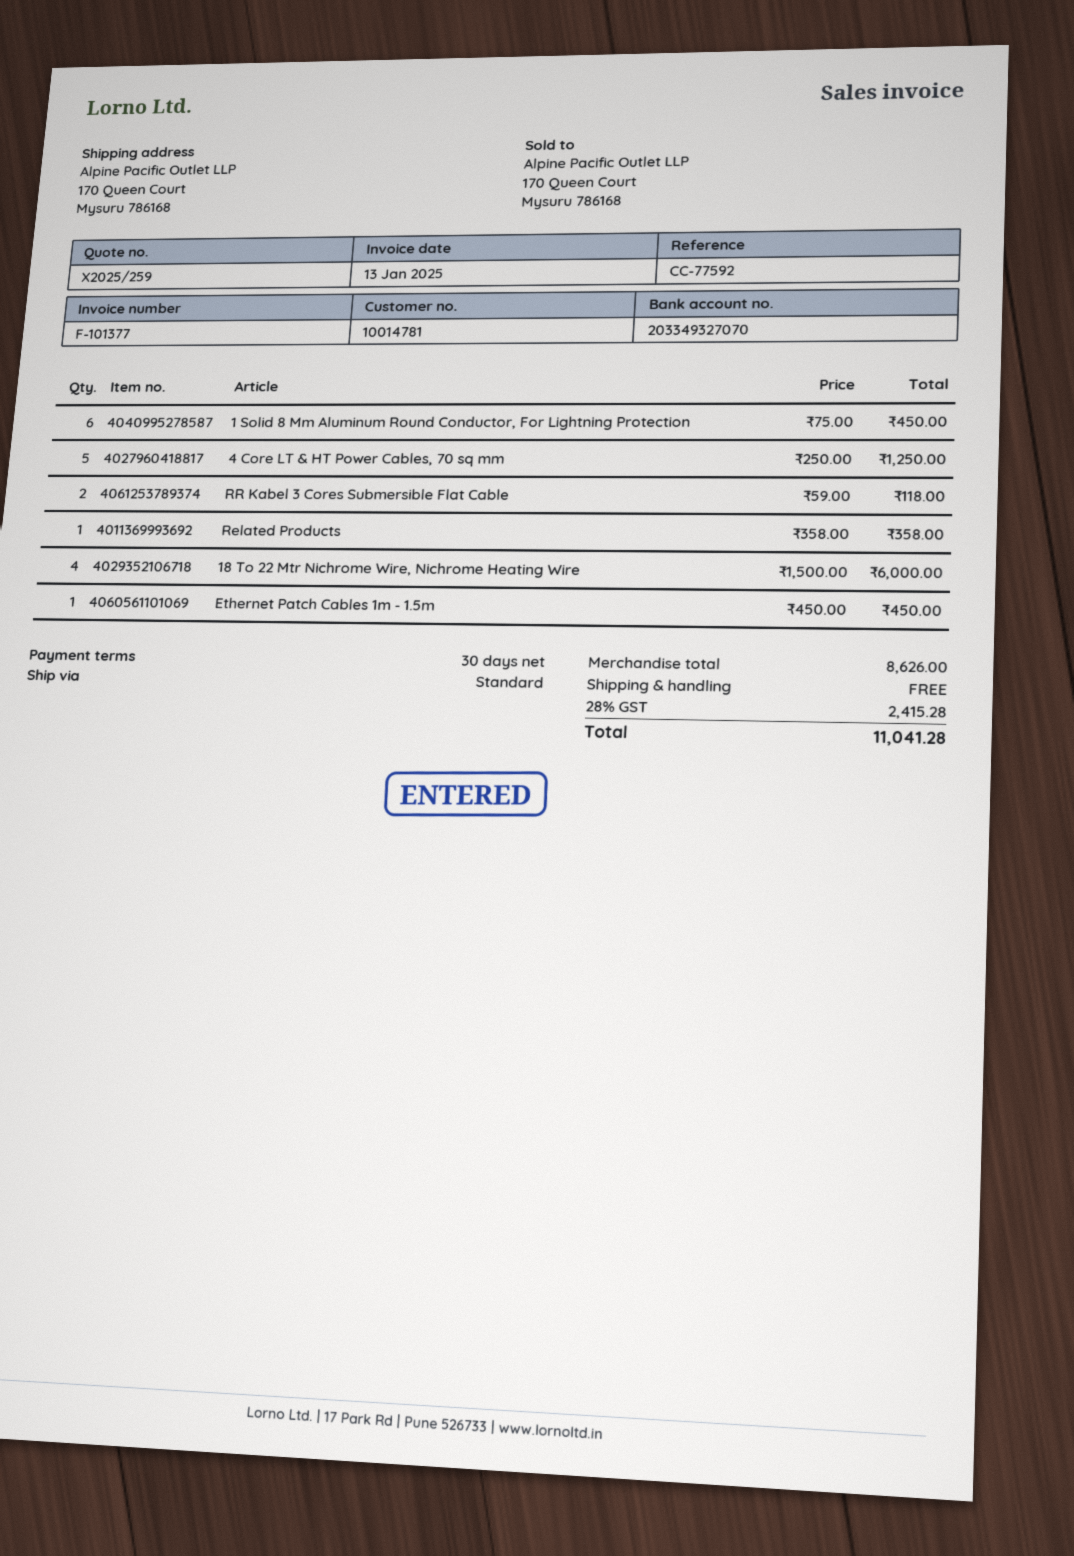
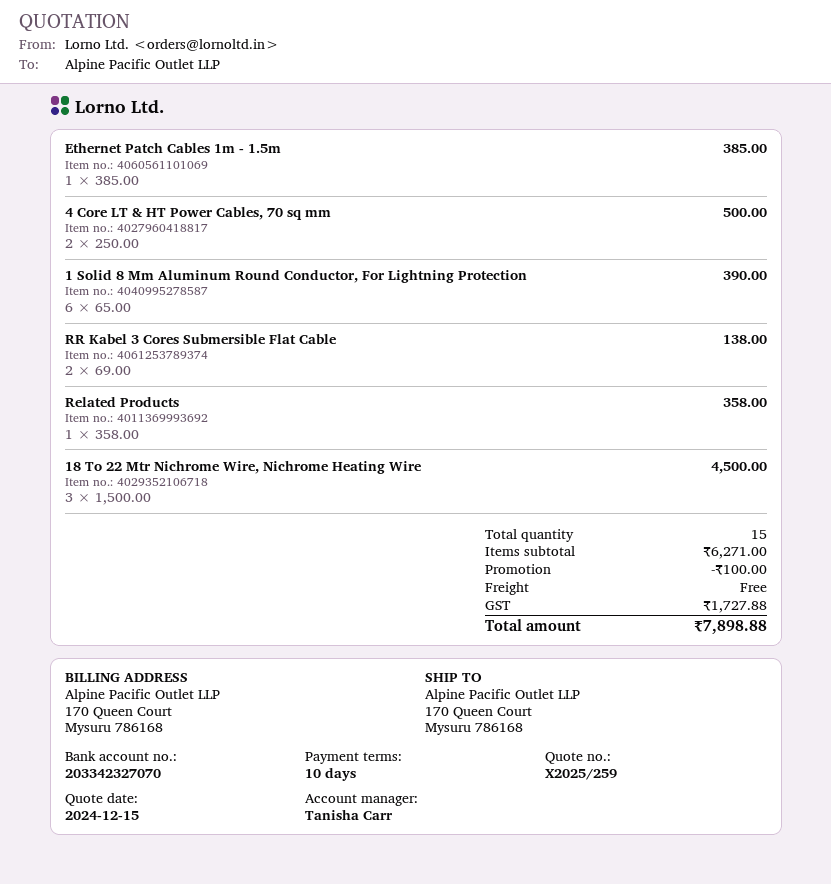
payment terms: 30 days -> 10 days
bank account: 203349327070 -> 203342327070
1 Solid 8 Mm Aluminum Round Conductor, For Lightning Protection: 6 x 75.00 = 450.00 -> 6 x 65.00 = 390.00
4 Core LT & HT Power Cables, 70 sq mm: 5 x 250.00 = 1250.00 -> 2 x 250.00 = 500.00
RR Kabel 3 Cores Submersible Flat Cable: 2 x 59.00 = 118.00 -> 2 x 69.00 = 138.00
18 To 22 Mtr Nichrome Wire, Nichrome Heating Wire: 4 x 1500.00 = 6000.00 -> 3 x 1500.00 = 4500.00
Ethernet Patch Cables 1m - 1.5m: 1 x 450.00 = 450.00 -> 1 x 385.00 = 385.00
subtotal: 8626.00 -> 6271.00
discount: none -> 100.00
tax: 2415.28 -> 1727.88
total: 11041.28 -> 7898.88

